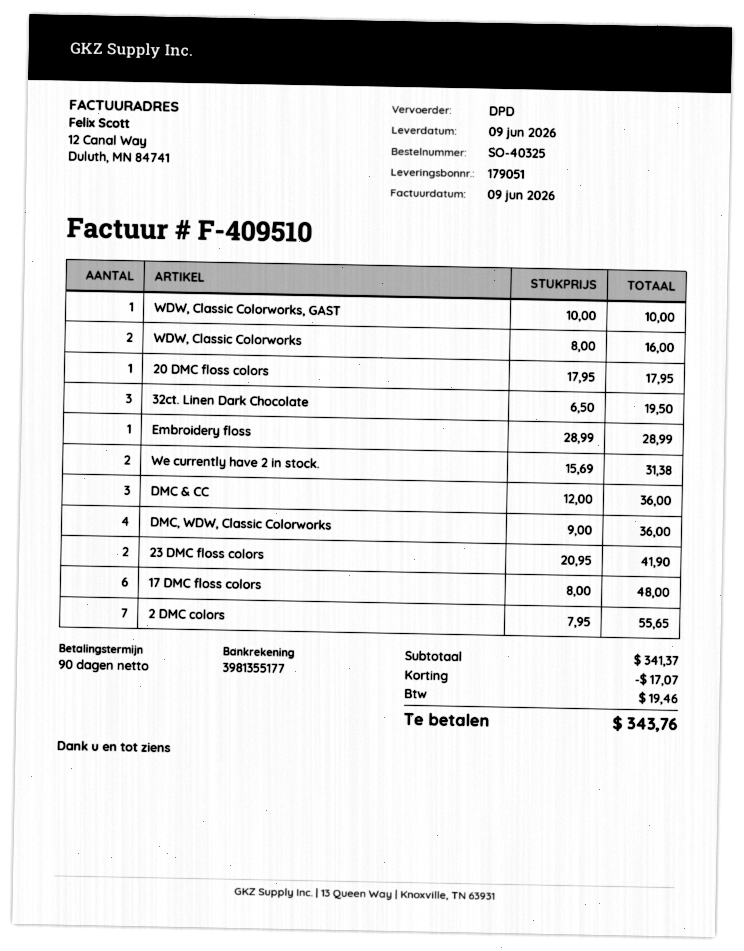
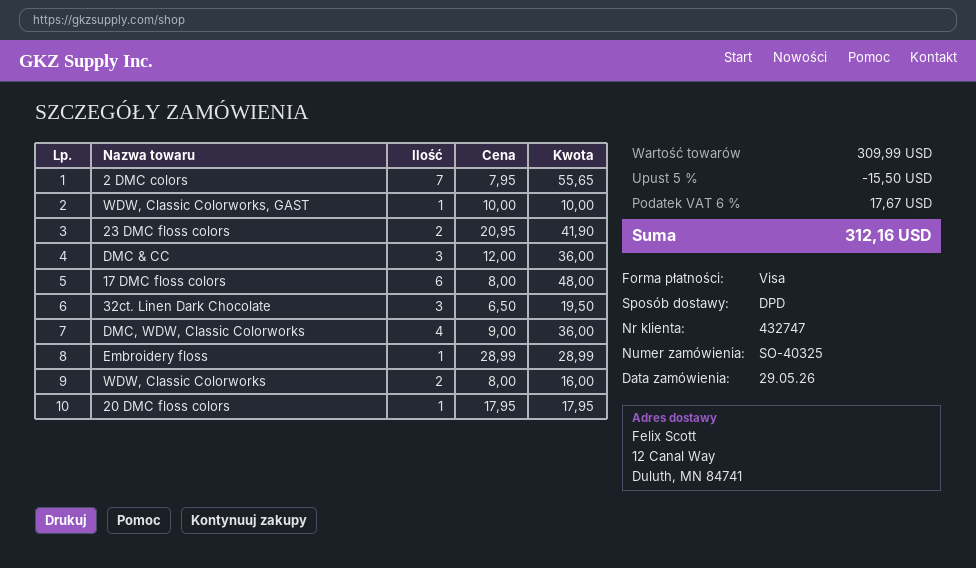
We currently have 2 in stock.: 2 x 15.69 = 31.38 -> none
subtotal: 341.37 -> 309.99
discount: 17.07 -> 15.50
tax: 19.46 -> 17.67
total: 343.76 -> 312.16

